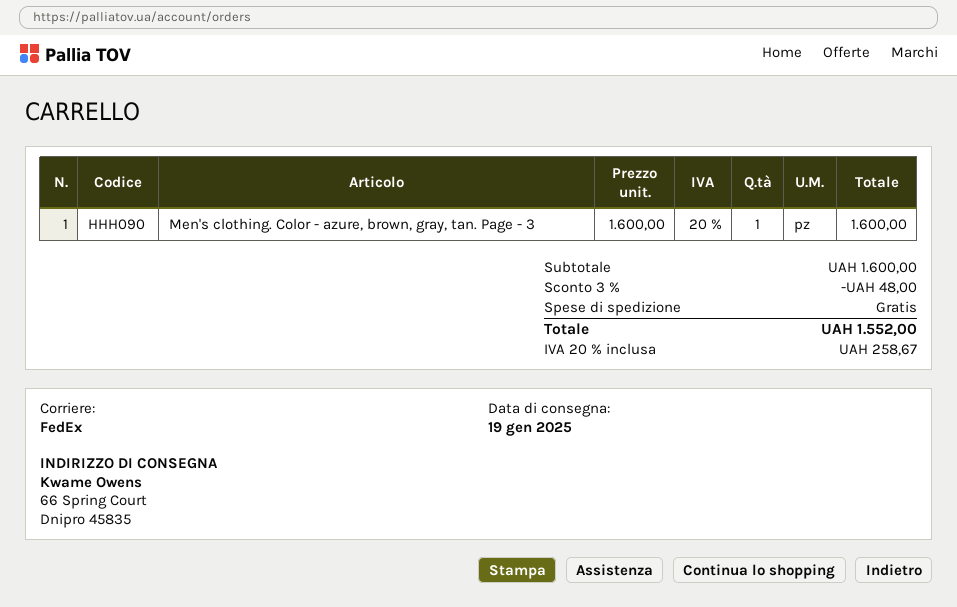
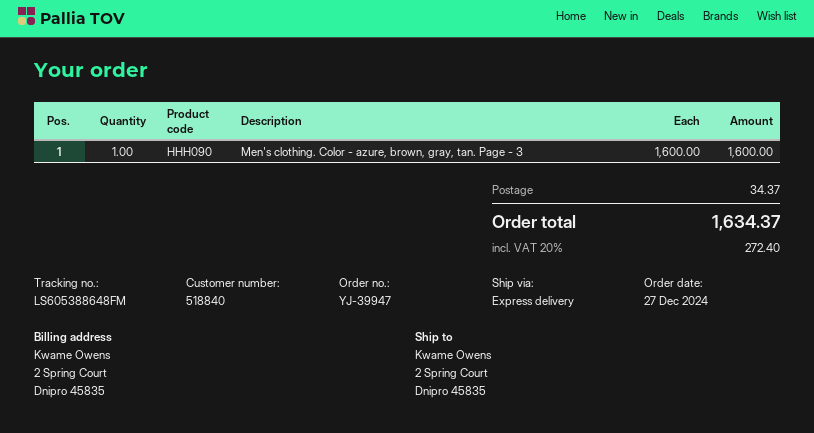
shipping method: FedEx -> express
ship to: 66 Spring Court, Dnipro 45835 -> 2 Spring Court, Dnipro 45835
discount: 3% = 48.00 -> none
shipping: 0.00 -> 34.37
tax: 20% = 258.67 -> 20% = 272.40
total: 1552.00 -> 1634.37

